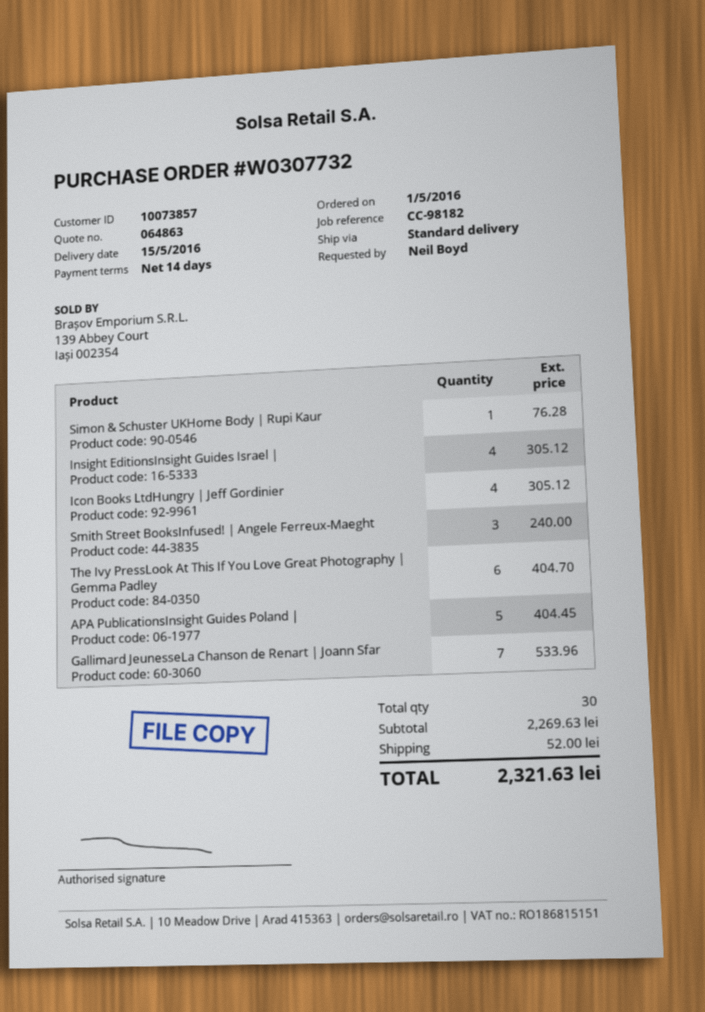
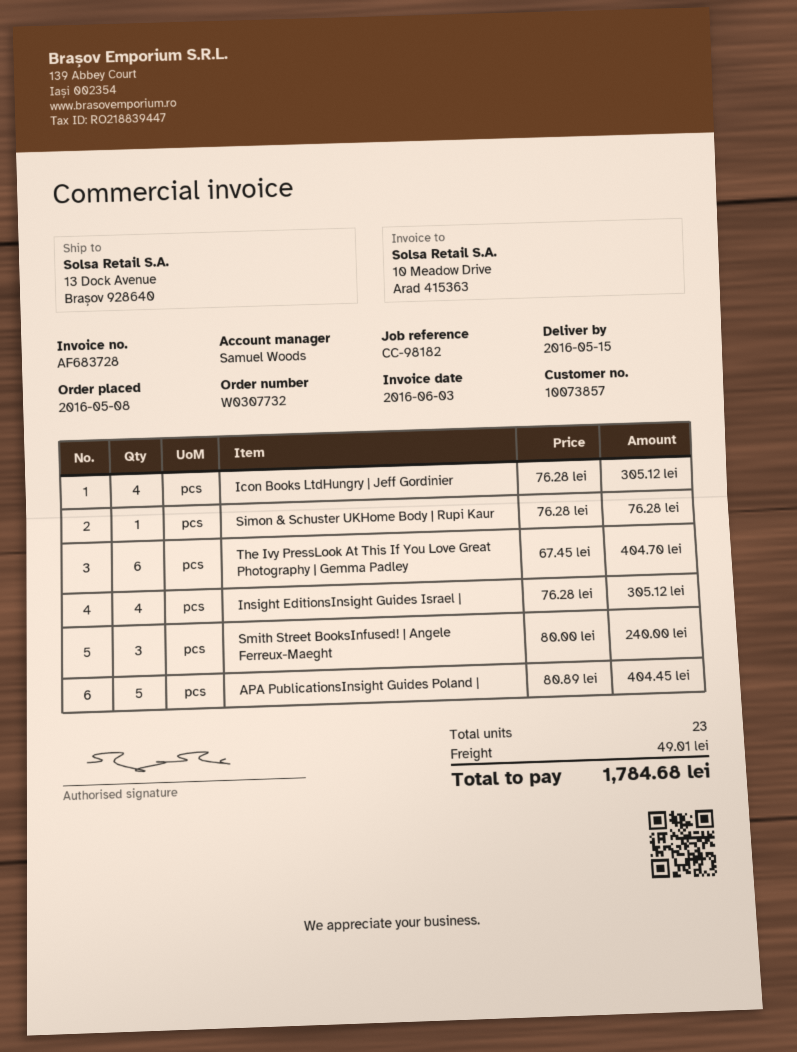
order date: 2016-05-01 -> 2016-05-08
Gallimard JeunesseLa Chanson de Renart | Joann Sfar: 7 for 533.96 -> none
total quantity: 30 -> 23
shipping: 52.00 -> 49.01
total: 2321.63 -> 1784.68

